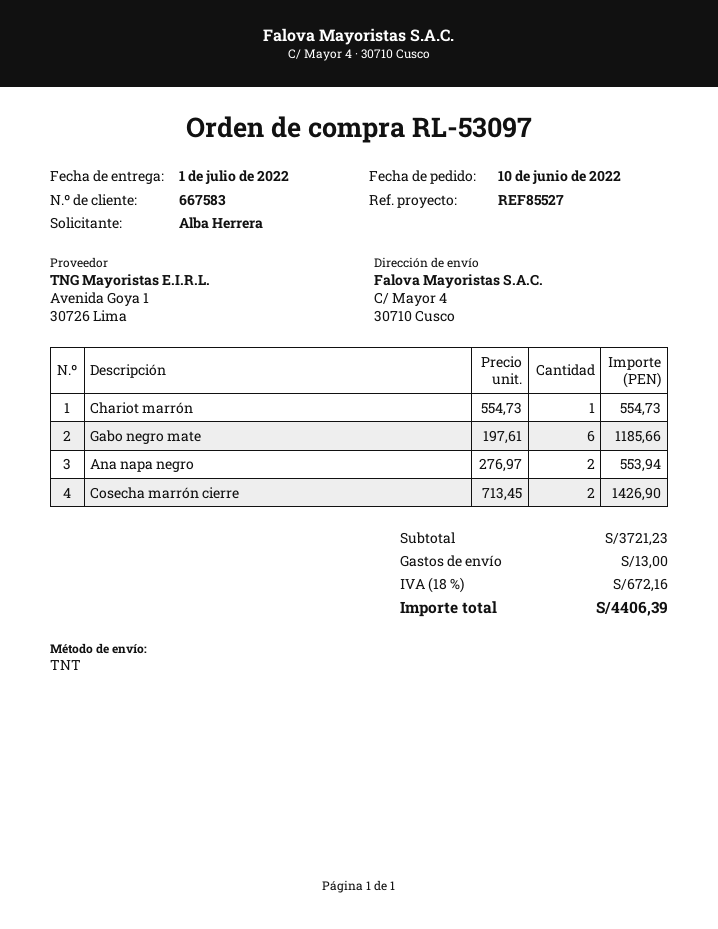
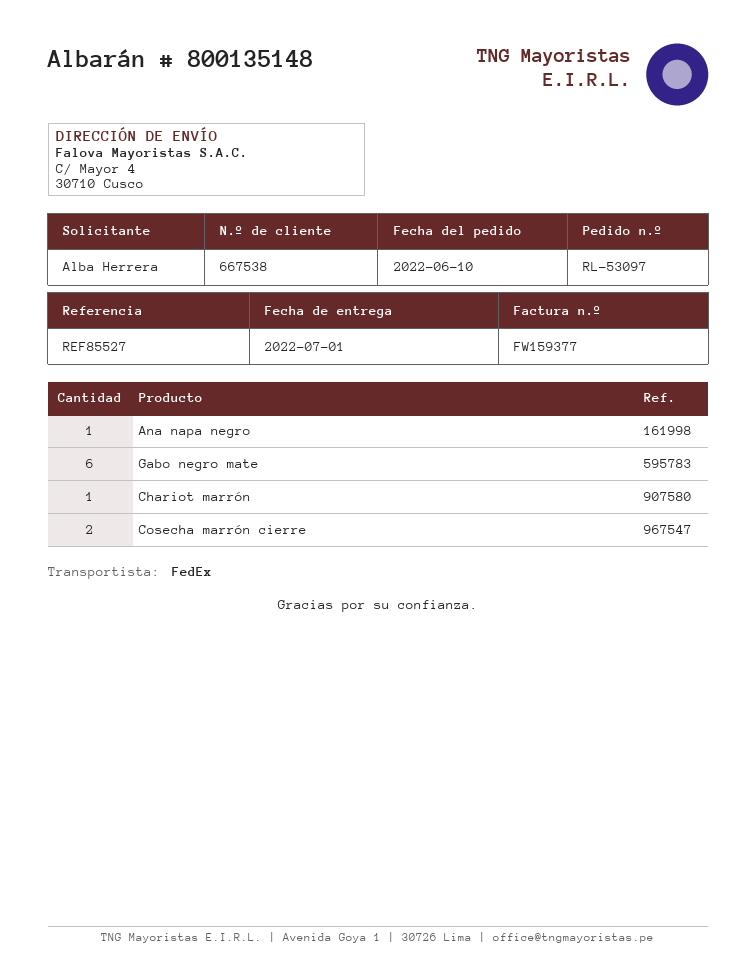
customer number: 667583 -> 667538
shipping method: TNT -> FedEx
Ana napa negro: 2 -> 1

